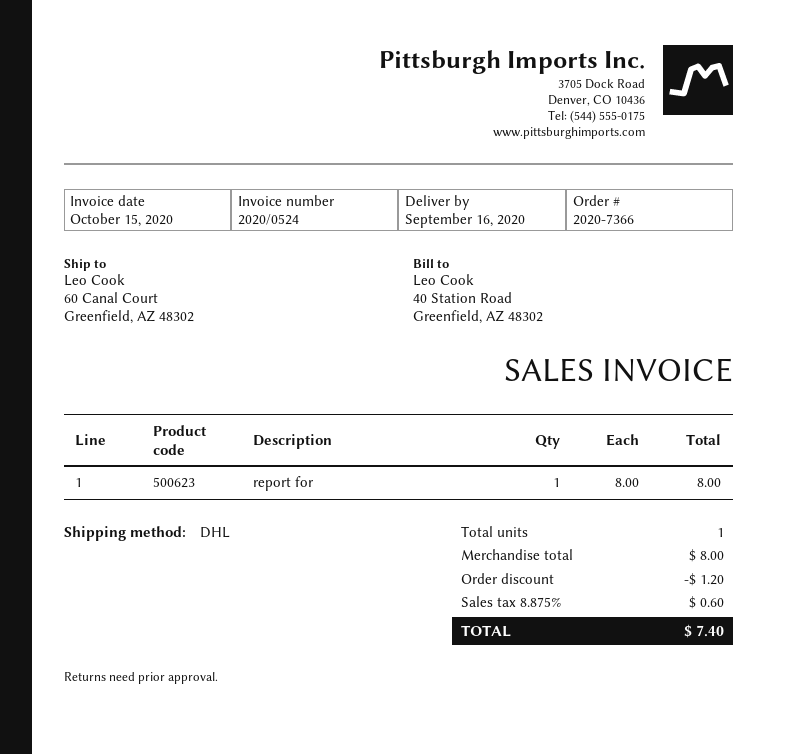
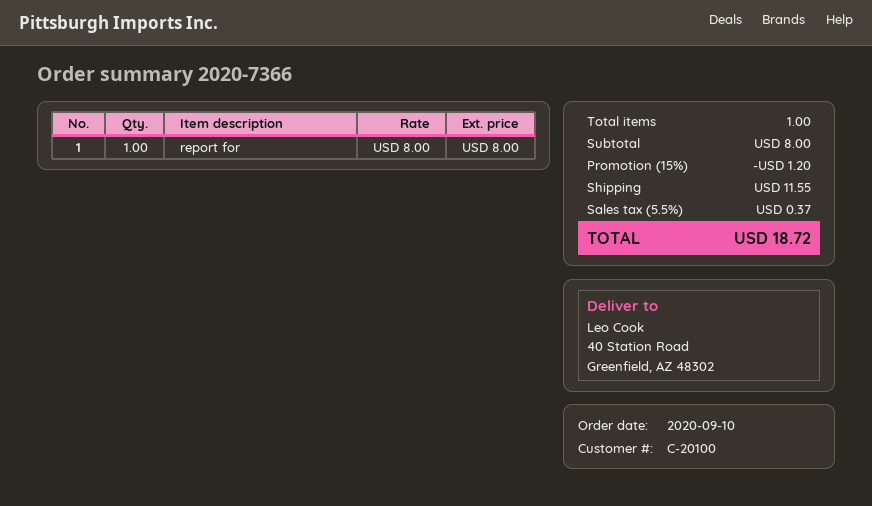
ship to: 60 Canal Court, Greenfield, AZ 48302 -> 40 Station Road, Greenfield, AZ 48302
shipping: none -> 11.55
tax: 8.875% = 0.60 -> 5.5% = 0.37
total: 7.40 -> 18.72

